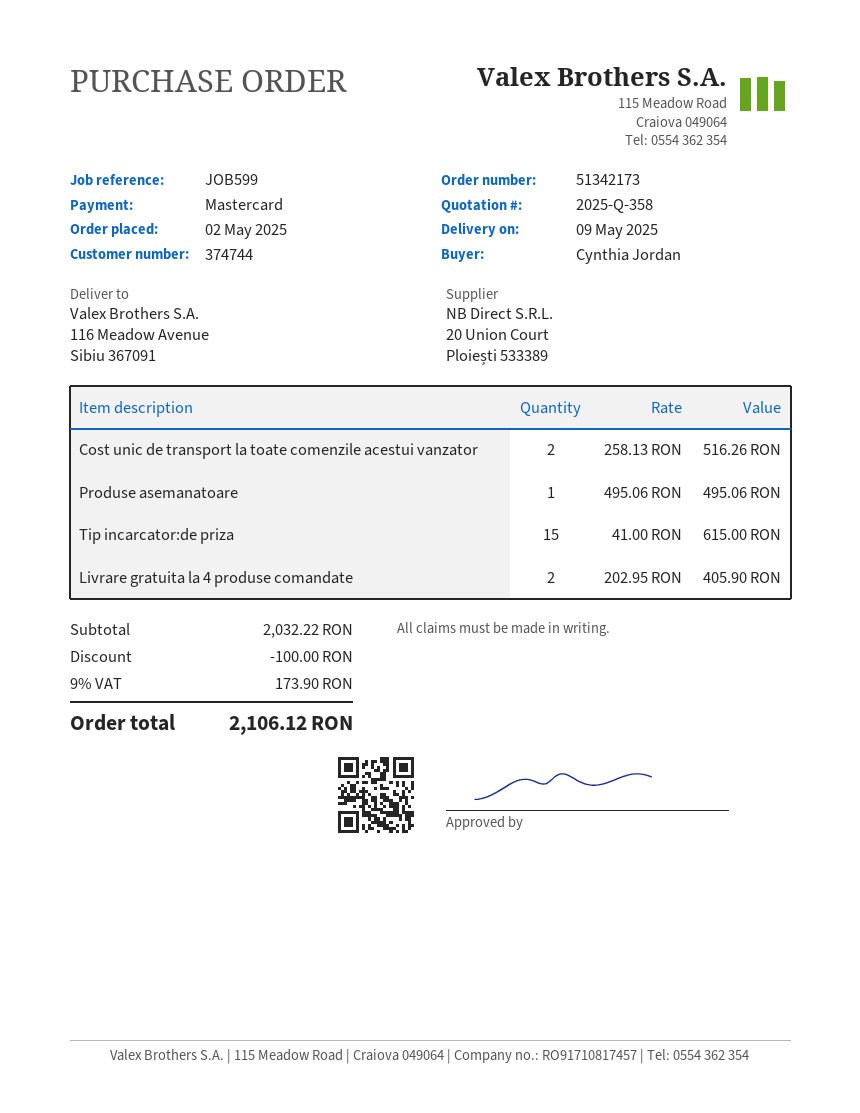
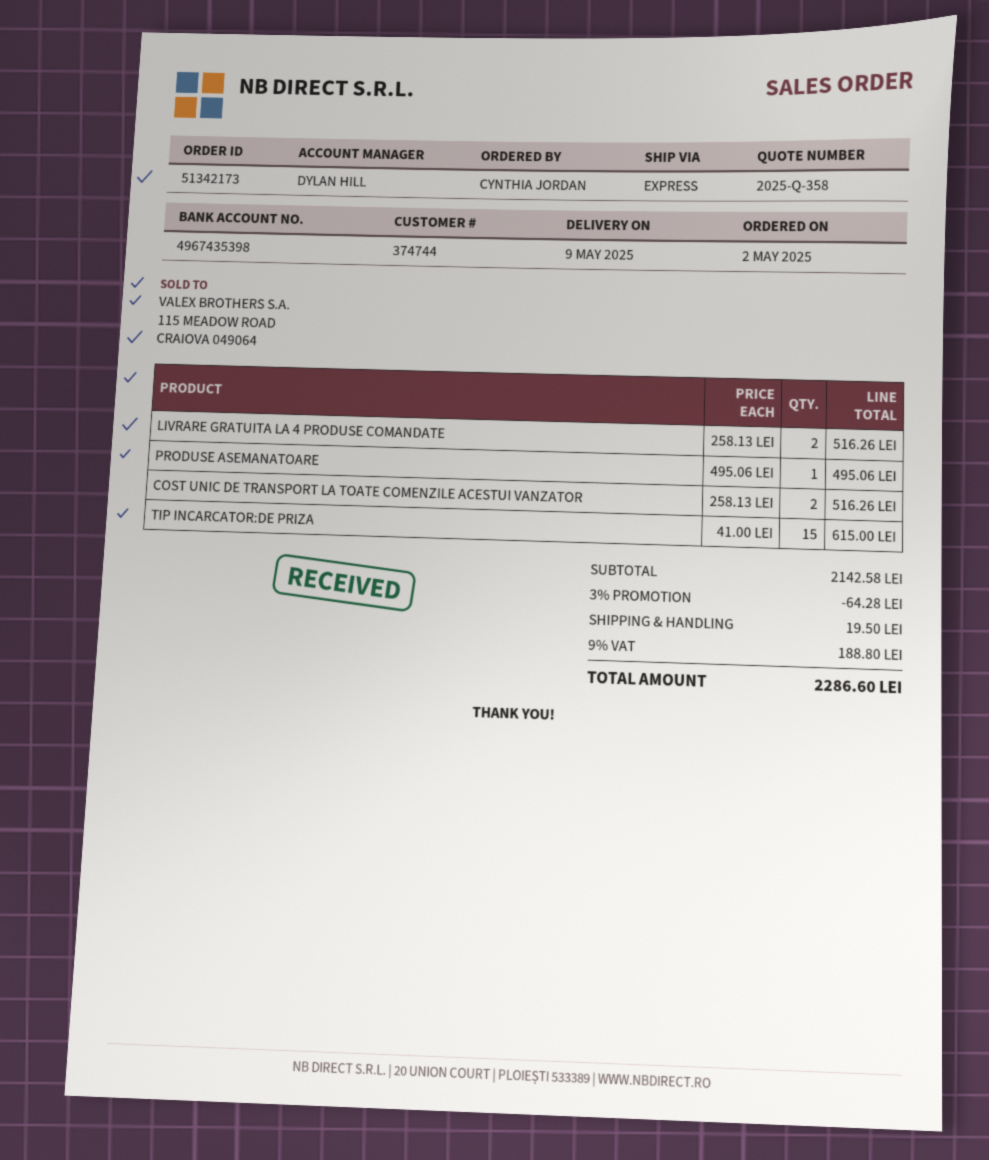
Livrare gratuita la 4 produse comandate: 2 x 202.95 = 405.90 -> 2 x 258.13 = 516.26
subtotal: 2032.22 -> 2142.58
discount: 100.00 -> 64.28
shipping: none -> 19.50
tax: 9% = 173.90 -> 9% = 188.80
total: 2106.12 -> 2286.60

